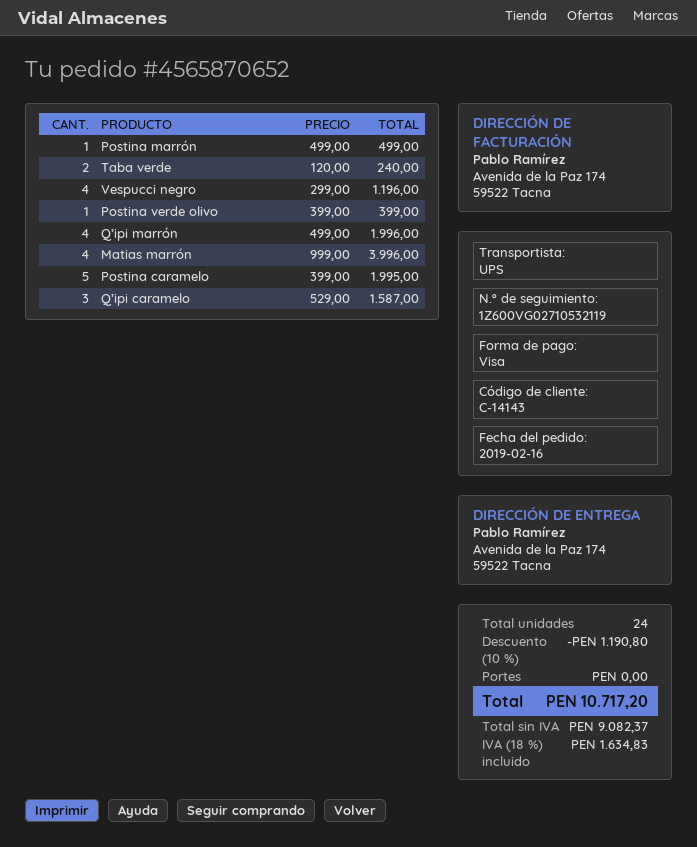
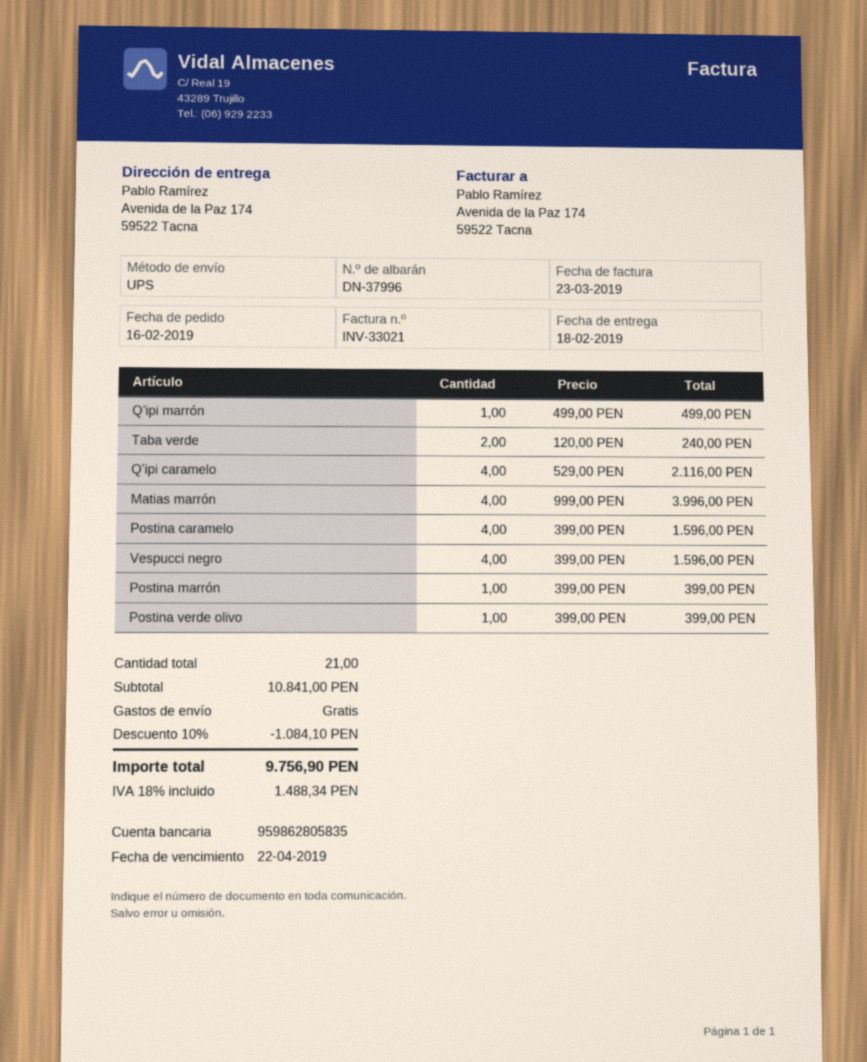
Postina marrón: 1 x 499.00 = 499.00 -> 1 x 399.00 = 399.00
Vespucci negro: 4 x 299.00 = 1196.00 -> 4 x 399.00 = 1596.00
Q’ipi marrón: 4 x 499.00 = 1996.00 -> 1 x 499.00 = 499.00
Postina caramelo: 5 x 399.00 = 1995.00 -> 4 x 399.00 = 1596.00
Q’ipi caramelo: 3 x 529.00 = 1587.00 -> 4 x 529.00 = 2116.00
total quantity: 24 -> 21
discount: 10% = 1190.80 -> 10% = 1084.10
tax: 18% = 1634.83 -> 18% = 1488.34
total: 10717.20 -> 9756.90

